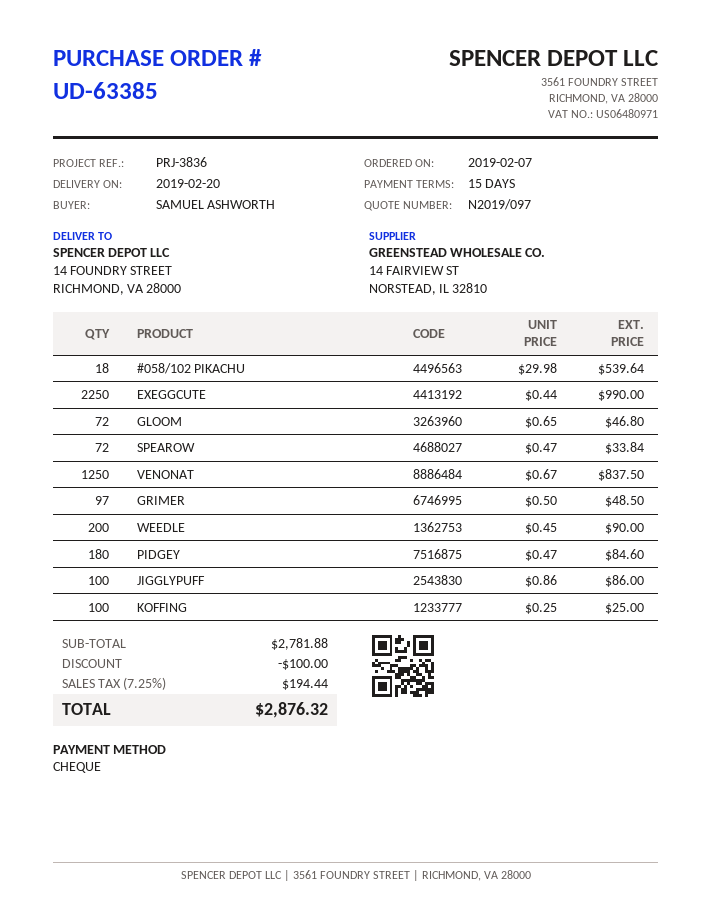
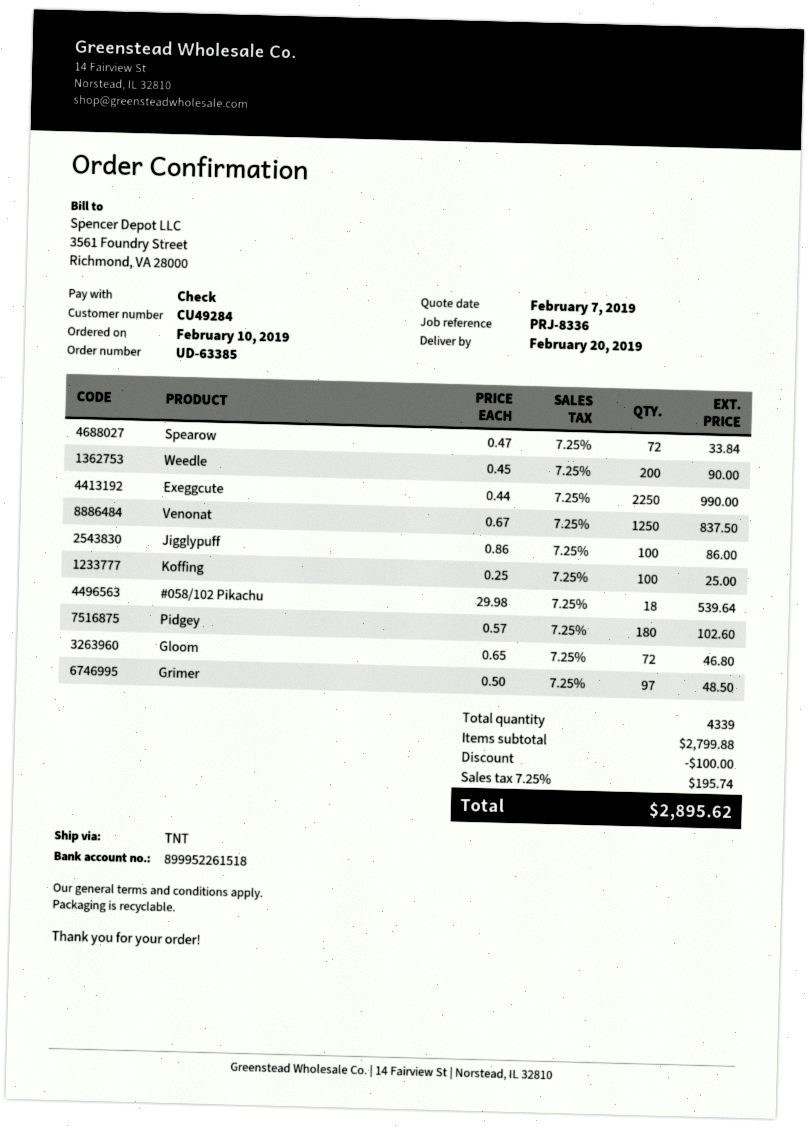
order date: 2019-02-07 -> 2019-02-10
reference: PRJ-3836 -> PRJ-8336
PIDGEY: 180 x 0.47 = 84.60 -> 180 x 0.57 = 102.60
subtotal: 2781.88 -> 2799.88
tax: 7.25% = 194.44 -> 7.25% = 195.74
total: 2876.32 -> 2895.62

